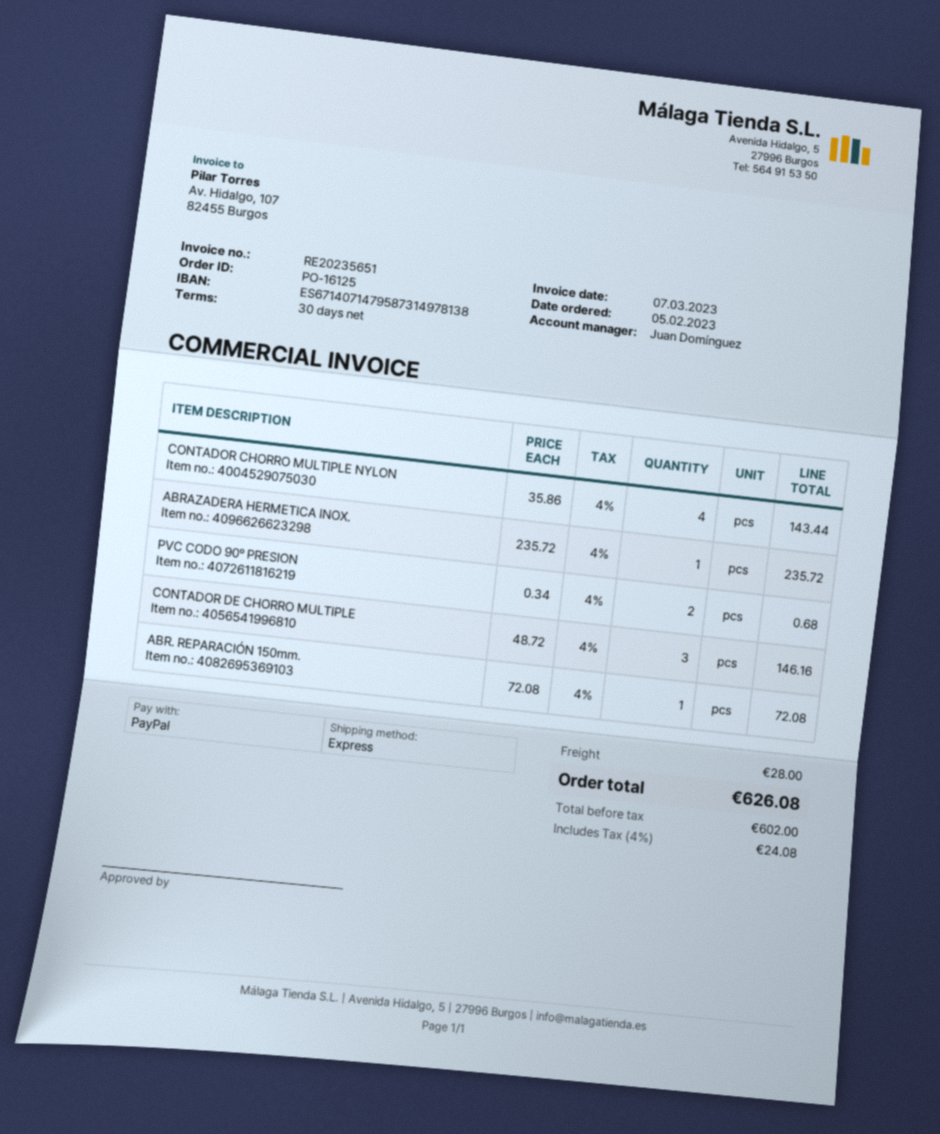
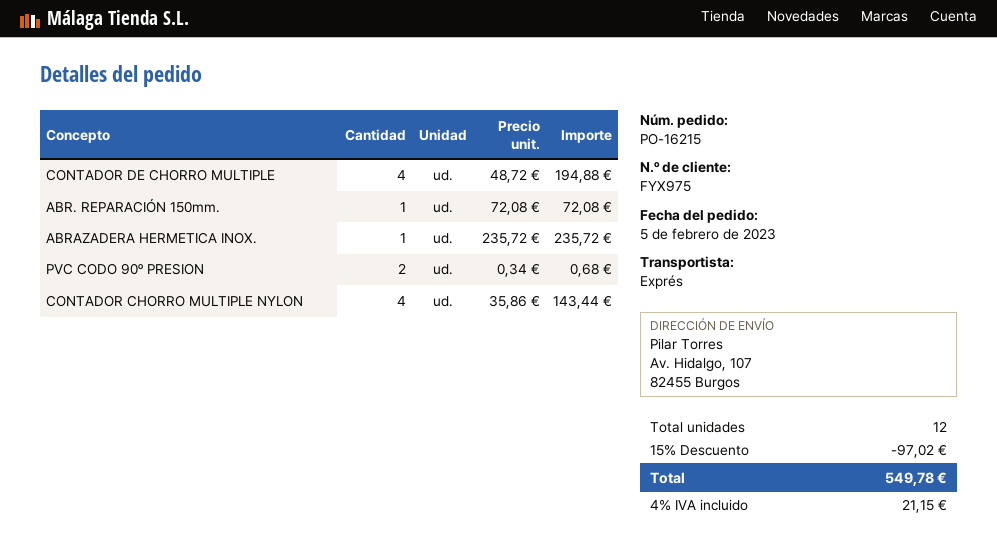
order number: PO-16125 -> PO-16215
CONTADOR DE CHORRO MULTIPLE: 3 x 48.72 = 146.16 -> 4 x 48.72 = 194.88
discount: none -> 15% = 97.02
shipping: 28.00 -> none
tax: 4% = 24.08 -> 4% = 21.15
total: 626.08 -> 549.78

